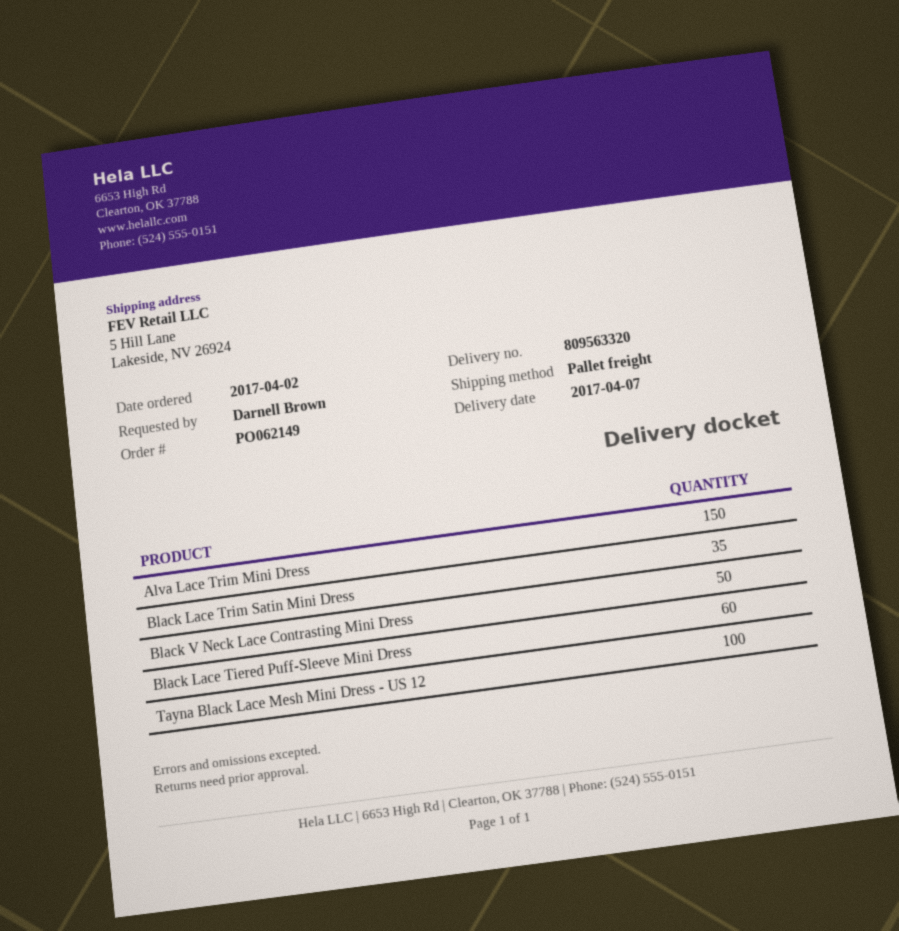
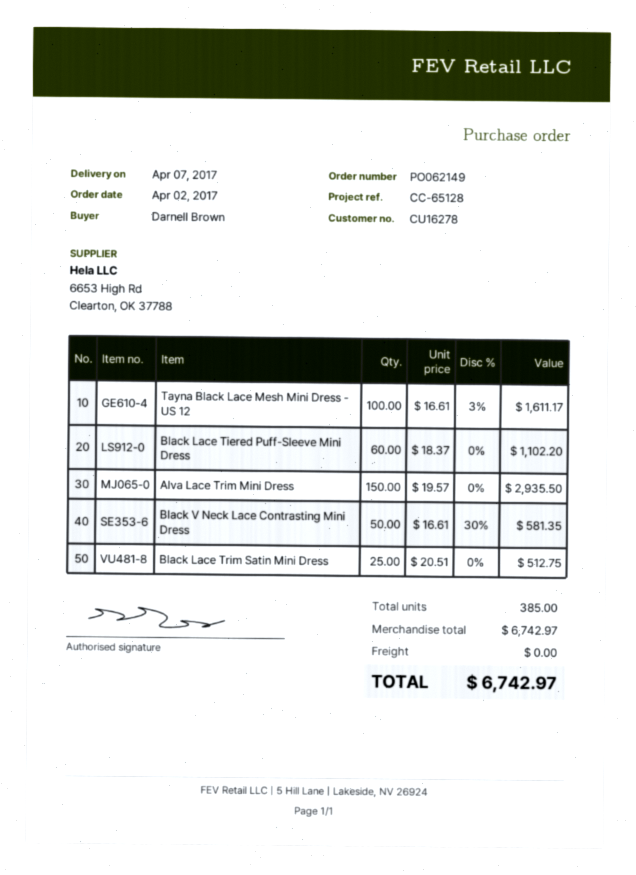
Black Lace Trim Satin Mini Dress: 35 -> 25

